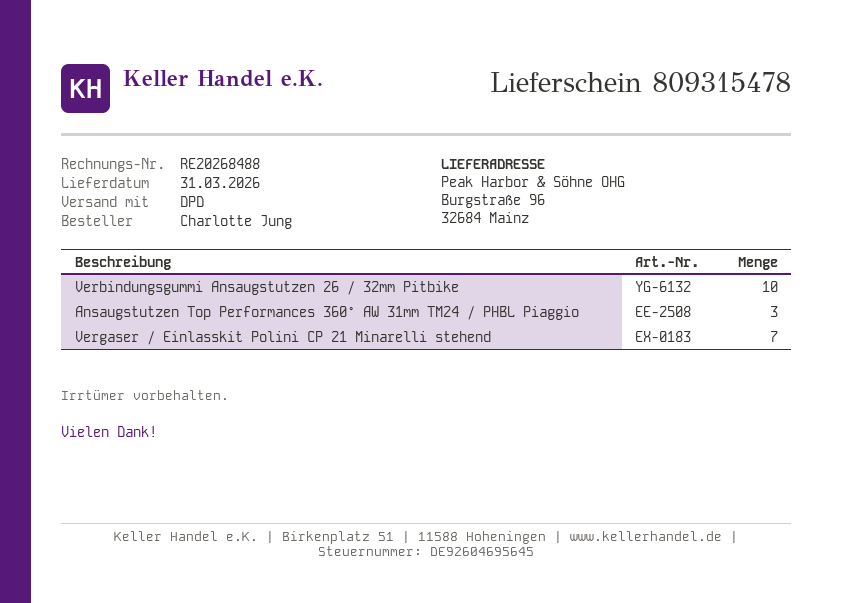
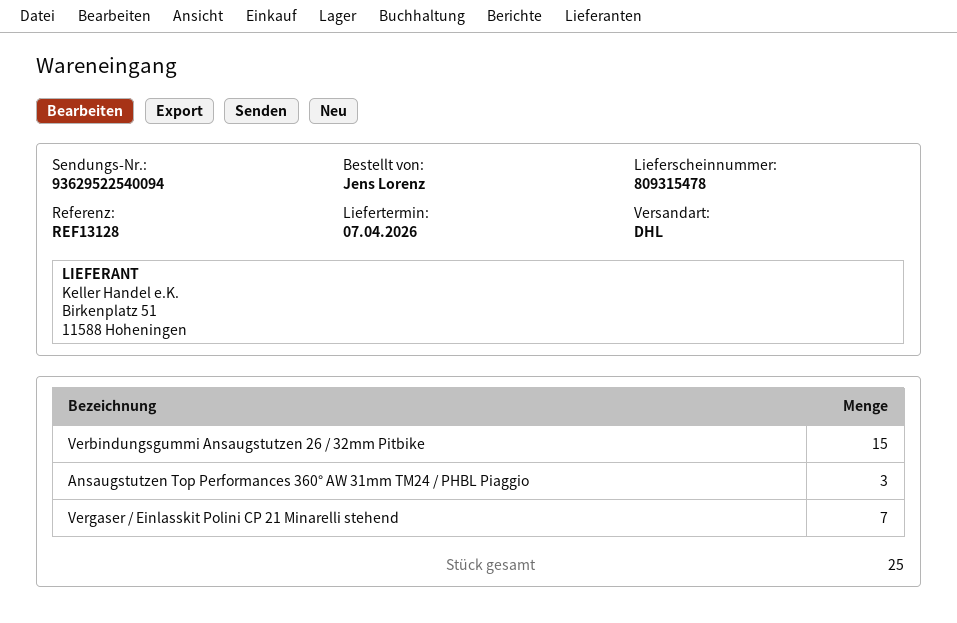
delivery date: 2026-03-31 -> 2026-04-07
ordered by: Charlotte Jung -> Jens Lorenz
shipping method: DPD -> DHL
Verbindungsgummi Ansaugstutzen 26 / 32mm Pitbike: 10 -> 15

